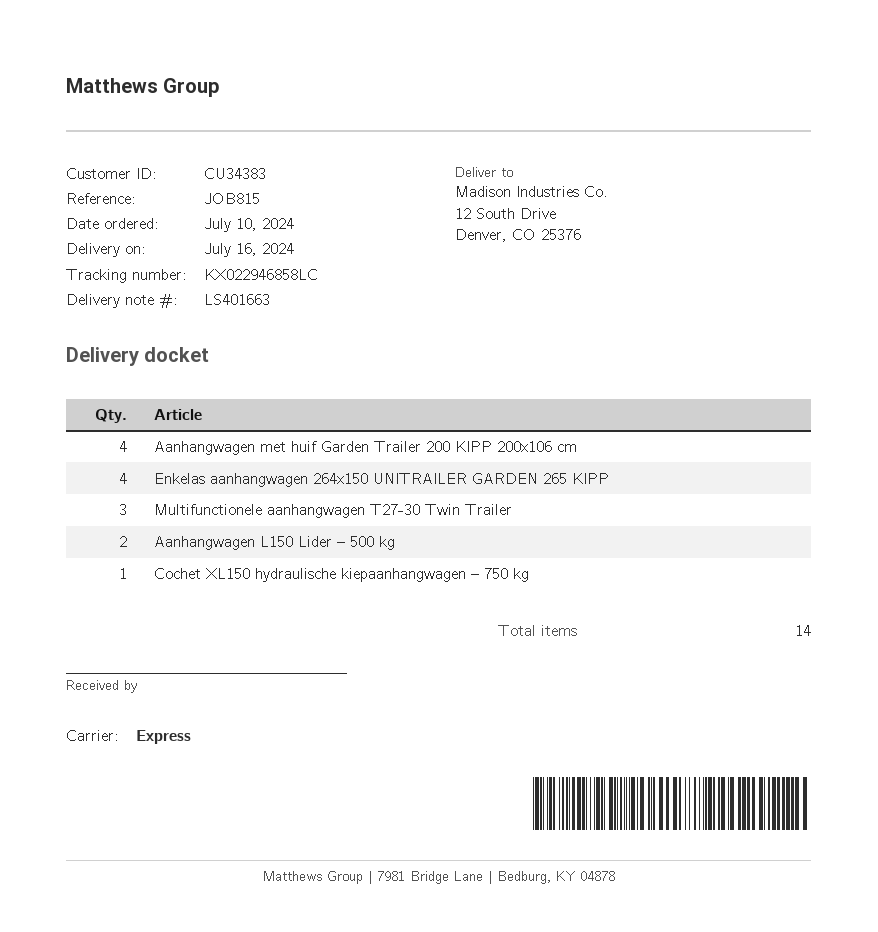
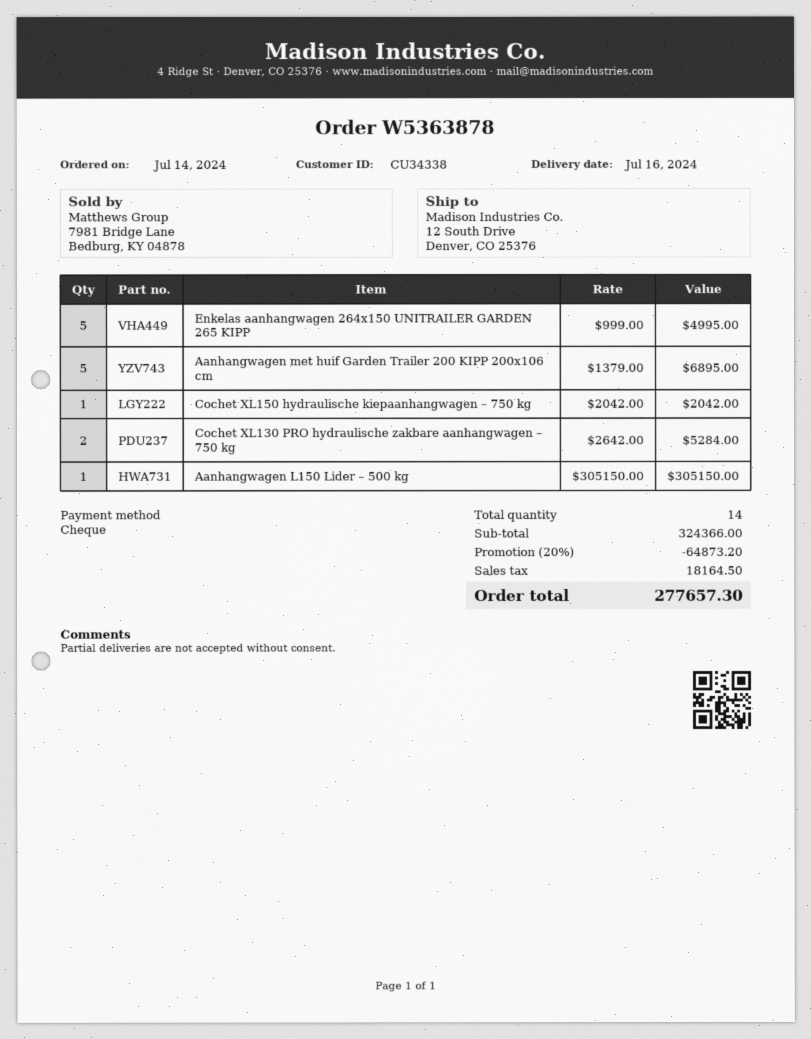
order date: 2024-07-10 -> 2024-07-14
customer number: CU34383 -> CU34338
Aanhangwagen met huif Garden Trailer 200 KIPP 200x106 cm: 4 -> 5
Enkelas aanhangwagen 264x150 UNITRAILER GARDEN 265 KIPP: 4 -> 5
Multifunctionele aanhangwagen T27-30 Twin Trailer: 3 -> none
Aanhangwagen L150 Lider – 500 kg: 2 -> 1
Cochet XL130 PRO hydraulische zakbare aanhangwagen – 750 kg: none -> 2

